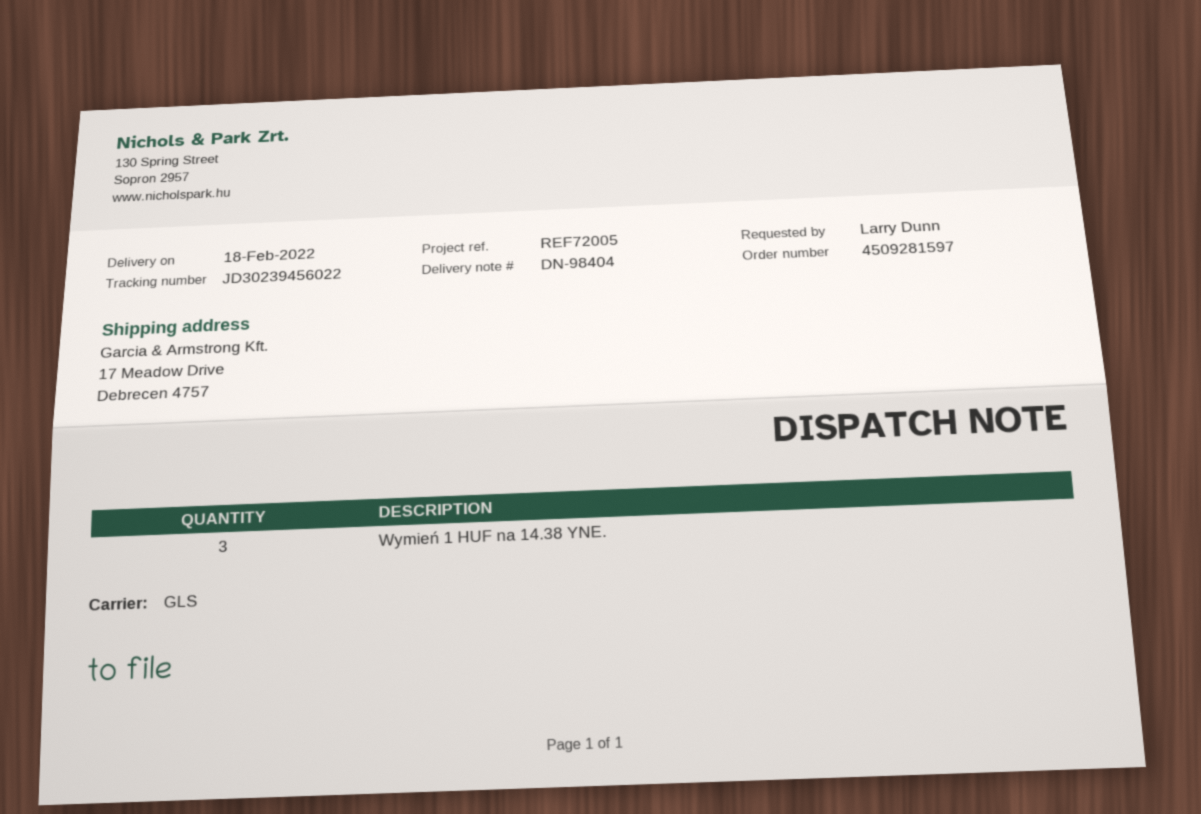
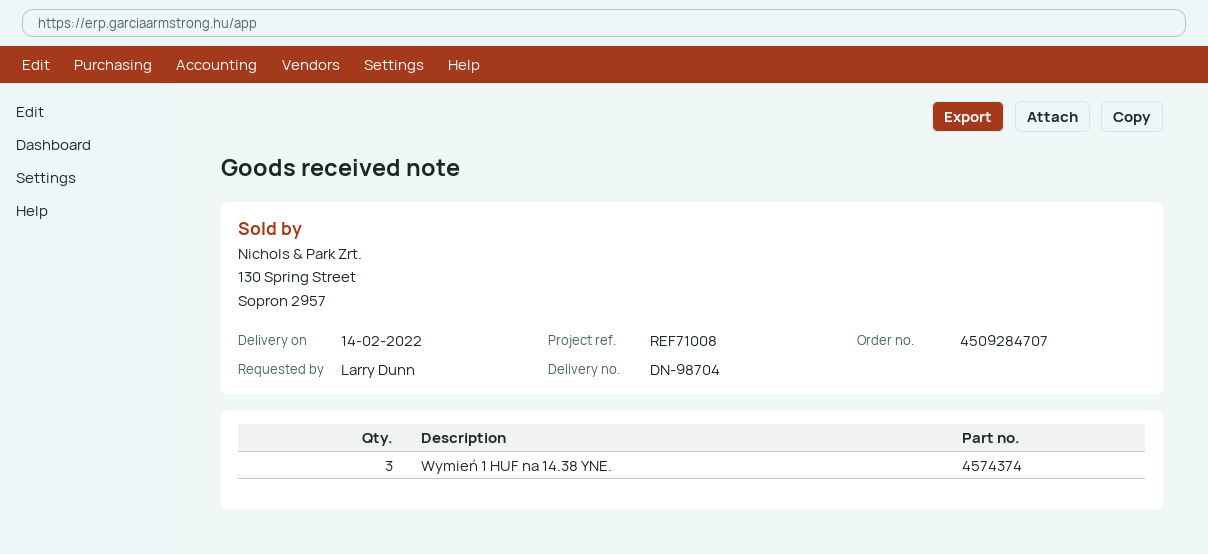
order number: 4509281597 -> 4509284707
delivery note number: DN-98404 -> DN-98704
delivery date: 2022-02-18 -> 2022-02-14
reference: REF72005 -> REF71008

